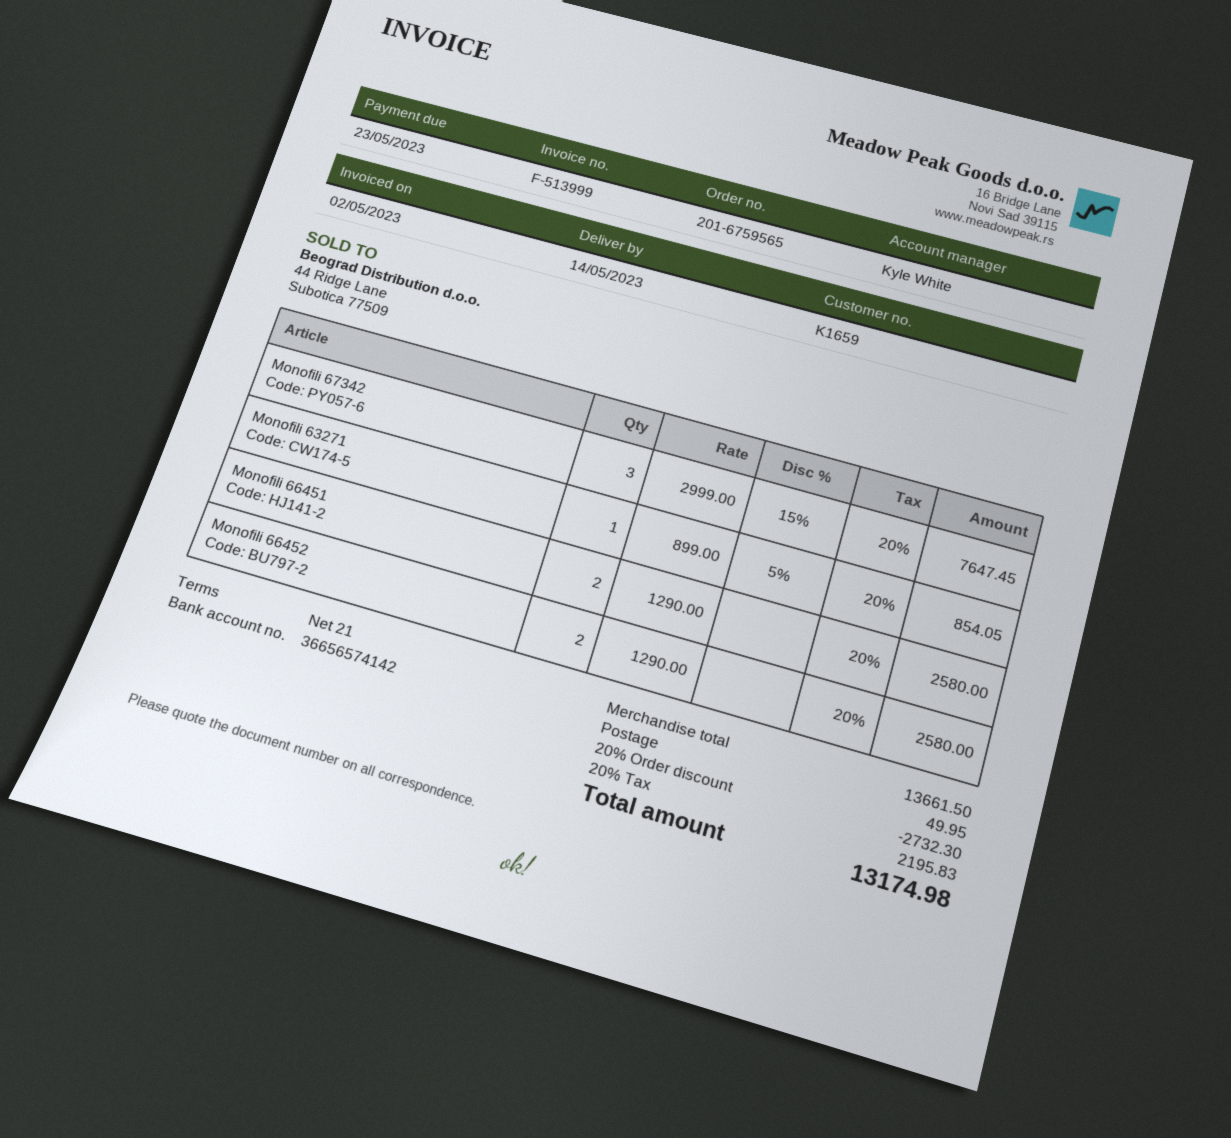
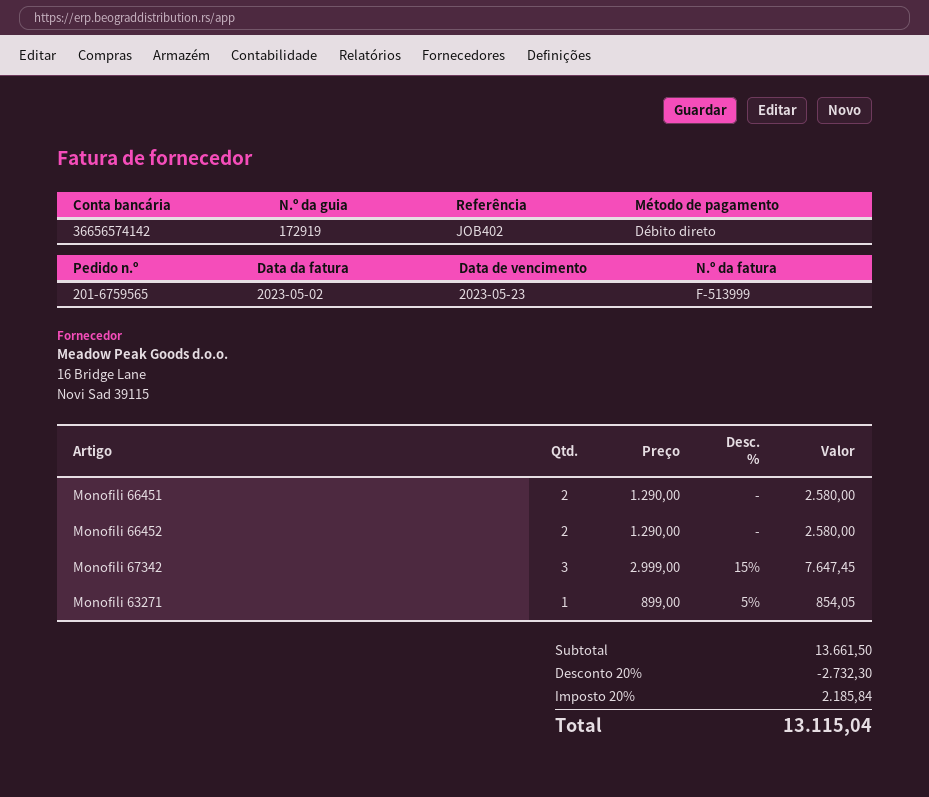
shipping: 49.95 -> none
tax: 20% = 2195.83 -> 20% = 2185.84
total: 13174.98 -> 13115.04

